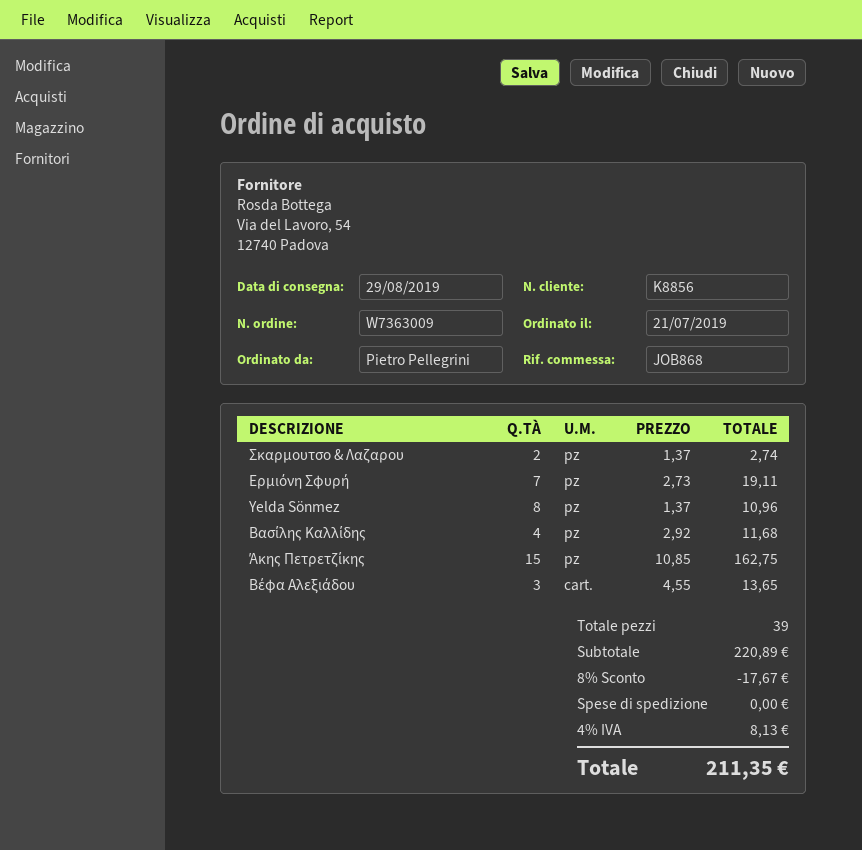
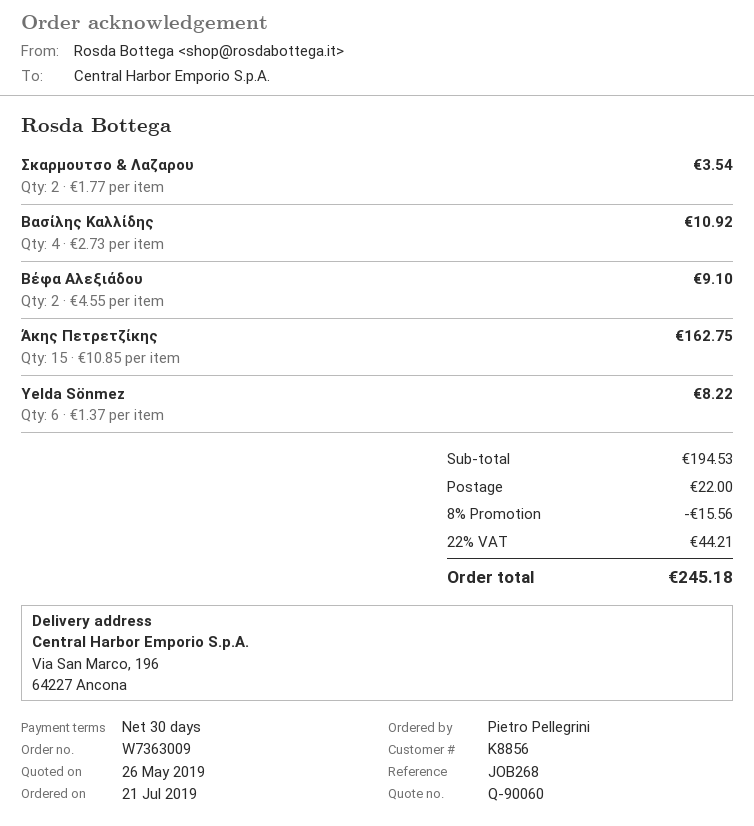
reference: JOB868 -> JOB268
Σκαρμουτσο & Λαζαρου: 2 x 1.37 = 2.74 -> 2 x 1.77 = 3.54
Ερμιόνη Σφυρή: 7 x 2.73 = 19.11 -> none
Yelda Sönmez: 8 x 1.37 = 10.96 -> 6 x 1.37 = 8.22
Βασίλης Καλλίδης: 4 x 2.92 = 11.68 -> 4 x 2.73 = 10.92
Βέφα Αλεξιάδου: 3 x 4.55 = 13.65 -> 2 x 4.55 = 9.10
subtotal: 220.89 -> 194.53
discount: 8% = 17.67 -> 8% = 15.56
shipping: 0.00 -> 22.00
tax: 4% = 8.13 -> 22% = 44.21
total: 211.35 -> 245.18

